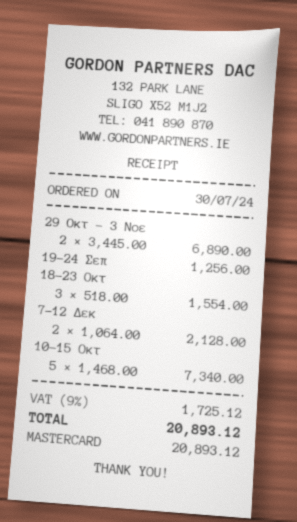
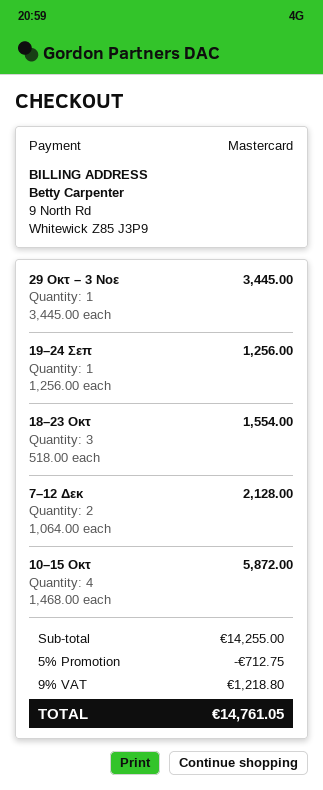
29 Οκτ – 3 Νοε: 2 x 3445.00 = 6890.00 -> 1 x 3445.00 = 3445.00
10–15 Οκτ: 5 x 1468.00 = 7340.00 -> 4 x 1468.00 = 5872.00
discount: none -> 5% = 712.75
tax: 9% = 1725.12 -> 9% = 1218.80
total: 20893.12 -> 14761.05

